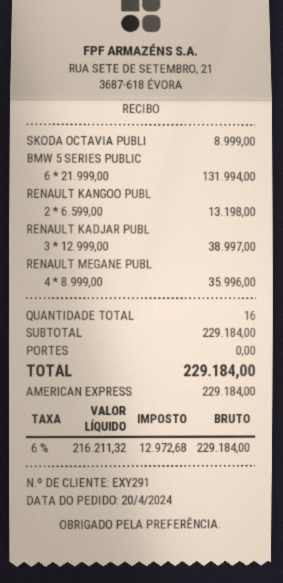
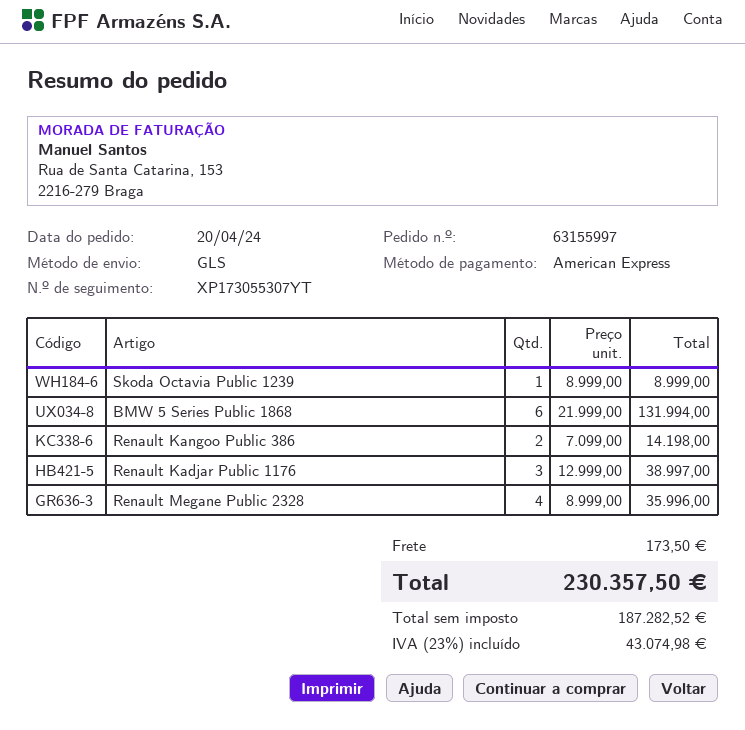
RENAULT KANGOO PUBL: 2 x 6599.00 = 13198.00 -> 2 x 7099.00 = 14198.00
shipping: 0.00 -> 173.50
net: 216211.32 -> 187282.52
tax: 6% = 12972.68 -> 23% = 43074.98
total: 229184.00 -> 230357.50

